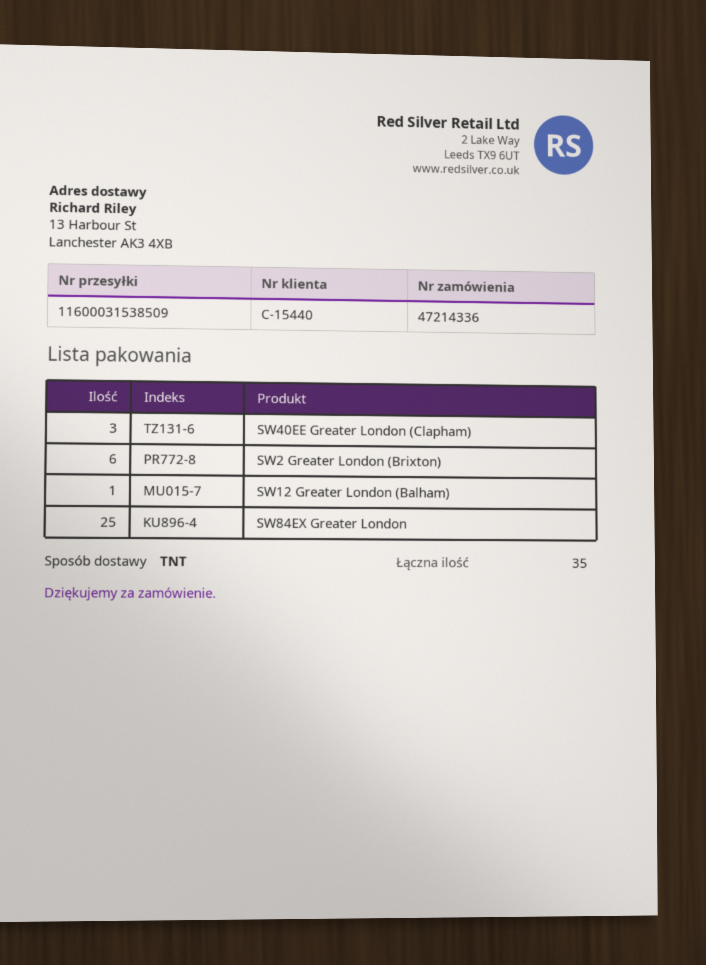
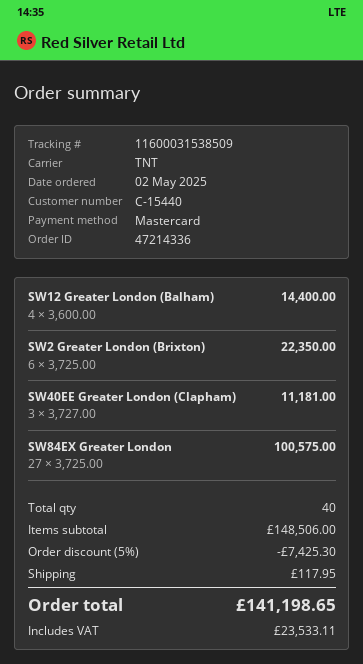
SW12 Greater London (Balham): 1 -> 4
SW84EX Greater London: 25 -> 27
total quantity: 35 -> 40

